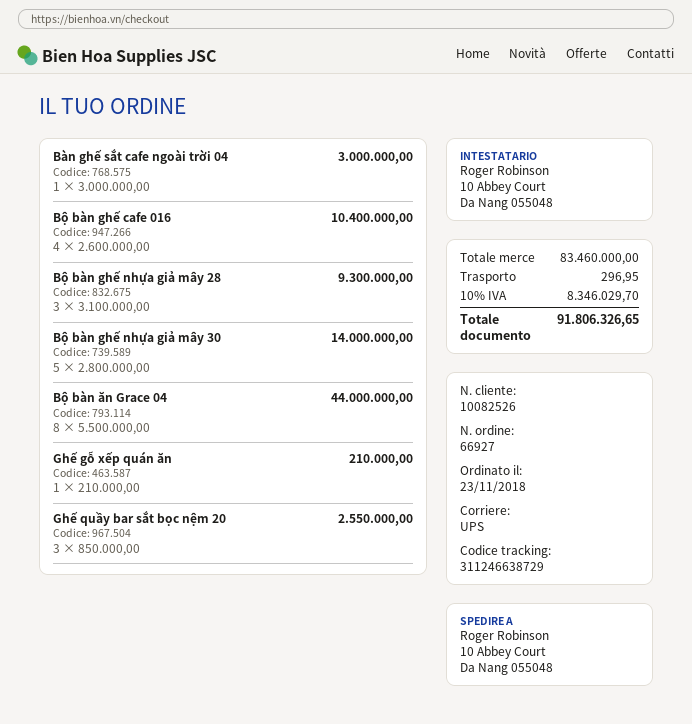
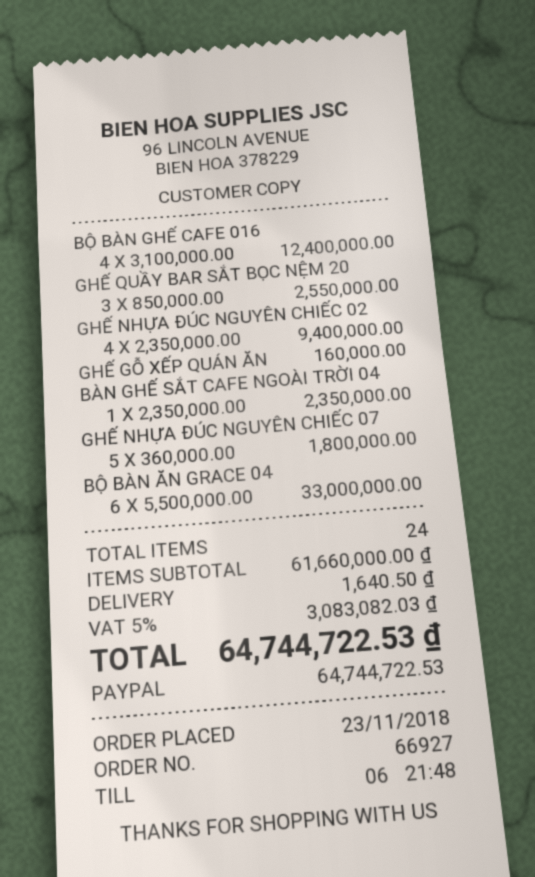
Bàn ghế sắt cafe ngoài trời 04: 1 x 3000000.00 = 3000000.00 -> 1 x 2350000.00 = 2350000.00
Bộ bàn ghế cafe 016: 4 x 2600000.00 = 10400000.00 -> 4 x 3100000.00 = 12400000.00
Bộ bàn ghế nhựa giả mây 28: 3 x 3100000.00 = 9300000.00 -> none
Bộ bàn ghế nhựa giả mây 30: 5 x 2800000.00 = 14000000.00 -> none
Bộ bàn ăn Grace 04: 8 x 5500000.00 = 44000000.00 -> 6 x 5500000.00 = 33000000.00
Ghế gỗ xếp quán ăn: 1 x 210000.00 = 210000.00 -> 1 x 160000.00 = 160000.00
GHẾ NHỰA ĐÚC NGUYÊN CHIẾC 02: none -> 4 x 2350000.00 = 9400000.00
GHẾ NHỰA ĐÚC NGUYÊN CHIẾC 07: none -> 5 x 360000.00 = 1800000.00
subtotal: 83460000.00 -> 61660000.00
shipping: 296.95 -> 1640.50
tax: 10% = 8346029.70 -> 5% = 3083082.03
total: 91806326.65 -> 64744722.53

